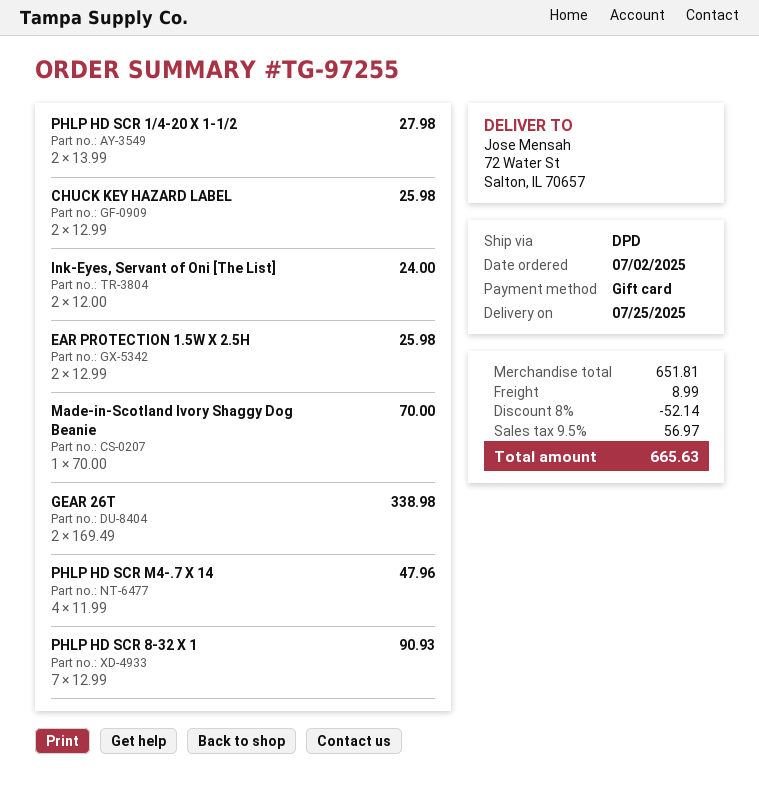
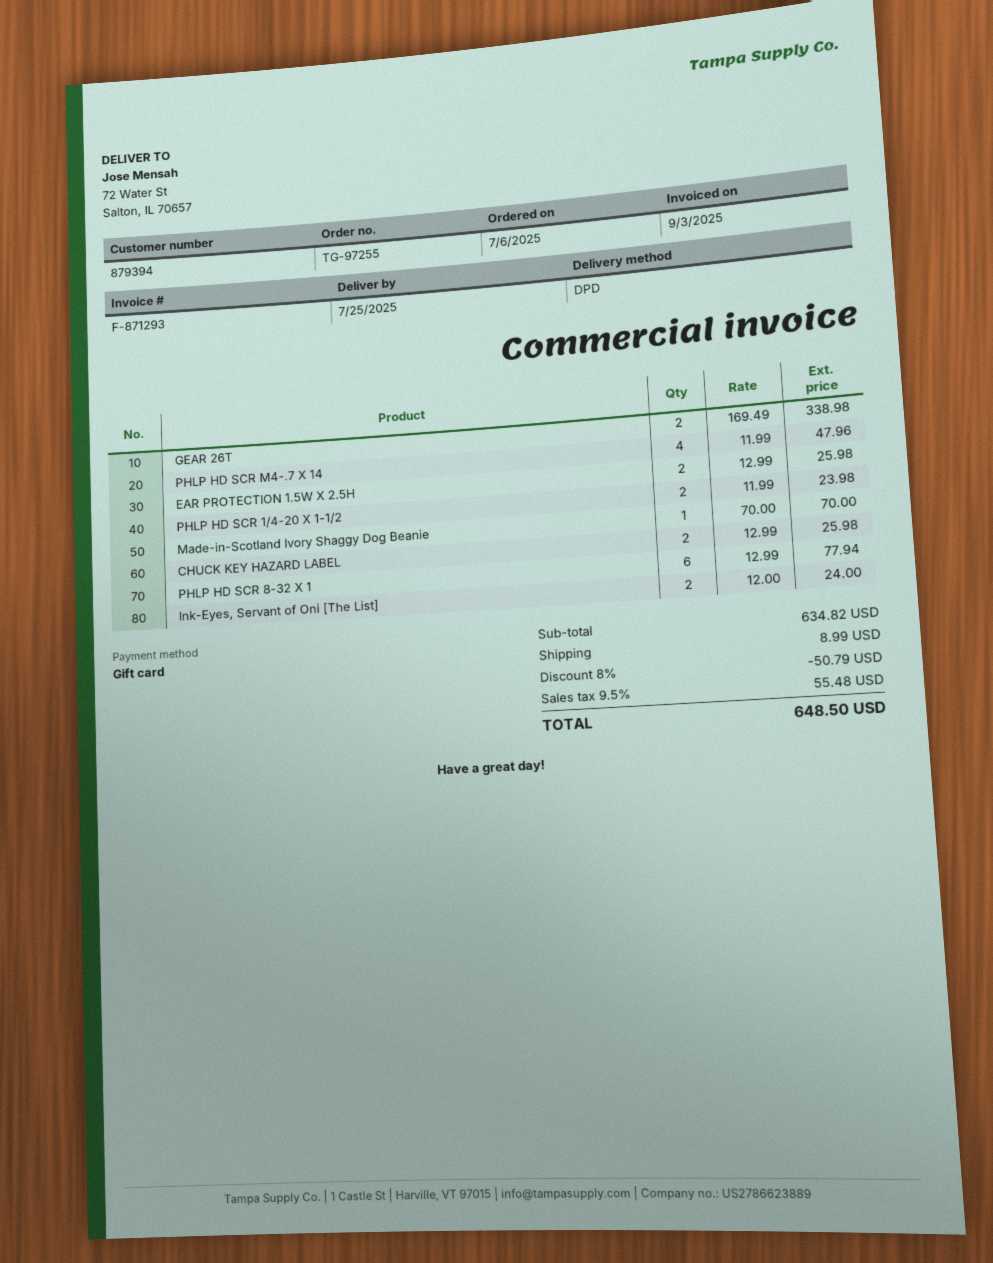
order date: 2025-07-02 -> 2025-07-06
PHLP HD SCR 1/4-20 X 1-1/2: 2 x 13.99 = 27.98 -> 2 x 11.99 = 23.98
PHLP HD SCR 8-32 X 1: 7 x 12.99 = 90.93 -> 6 x 12.99 = 77.94
subtotal: 651.81 -> 634.82
discount: 8% = 52.14 -> 8% = 50.79
tax: 9.5% = 56.97 -> 9.5% = 55.48
total: 665.63 -> 648.50

